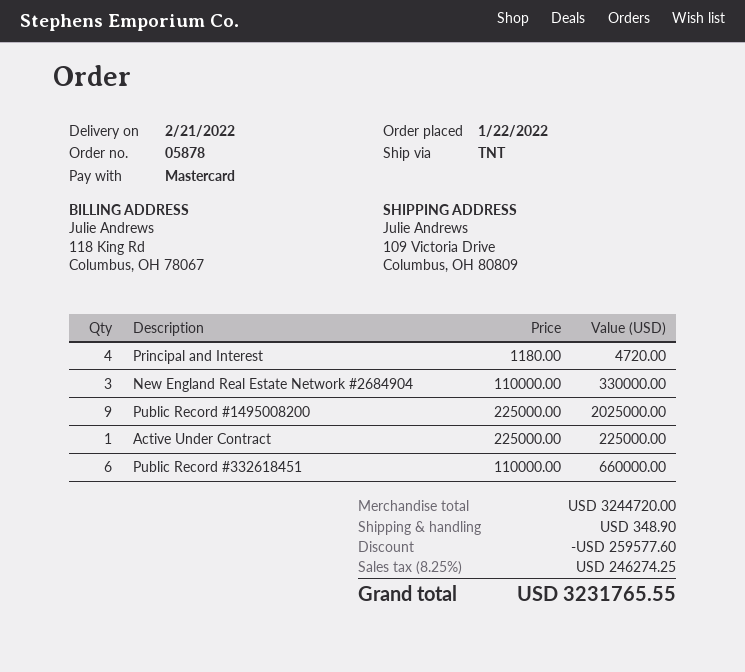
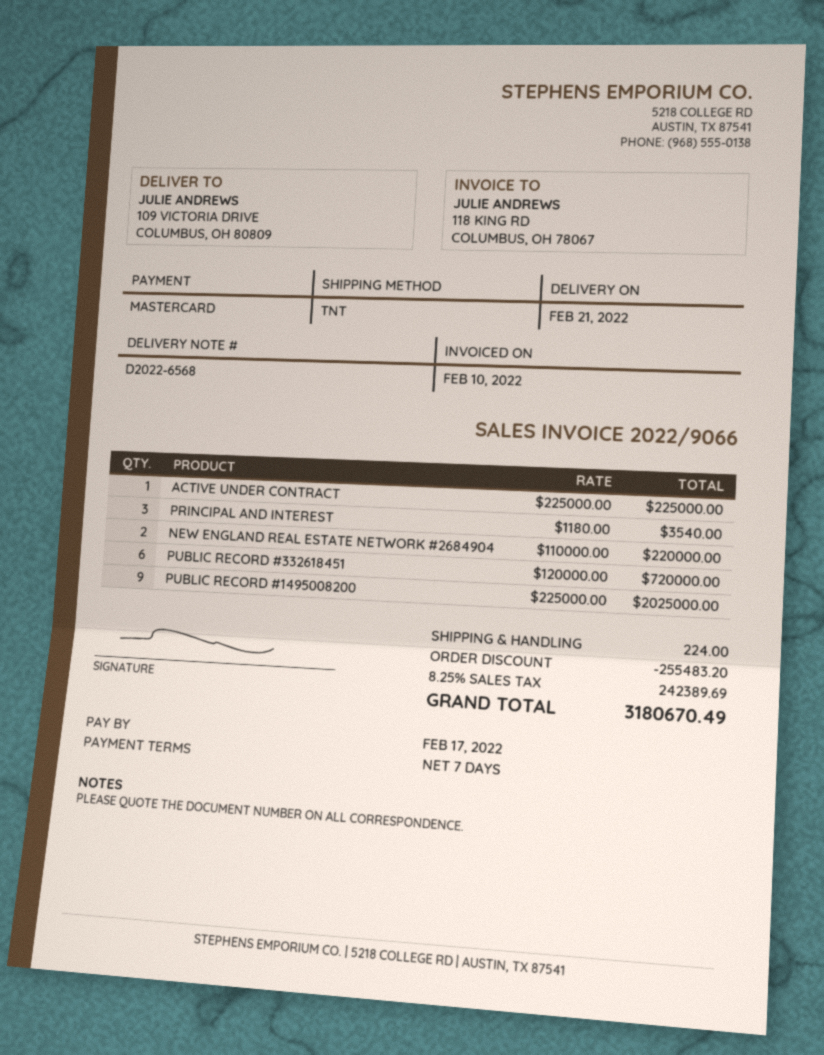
Principal and Interest: 4 x 1180.00 = 4720.00 -> 3 x 1180.00 = 3540.00
New England Real Estate Network #2684904: 3 x 110000.00 = 330000.00 -> 2 x 110000.00 = 220000.00
Public Record #332618451: 6 x 110000.00 = 660000.00 -> 6 x 120000.00 = 720000.00
discount: 259577.60 -> 255483.20
shipping: 348.90 -> 224.00
tax: 8.25% = 246274.25 -> 8.25% = 242389.69
total: 3231765.55 -> 3180670.49

